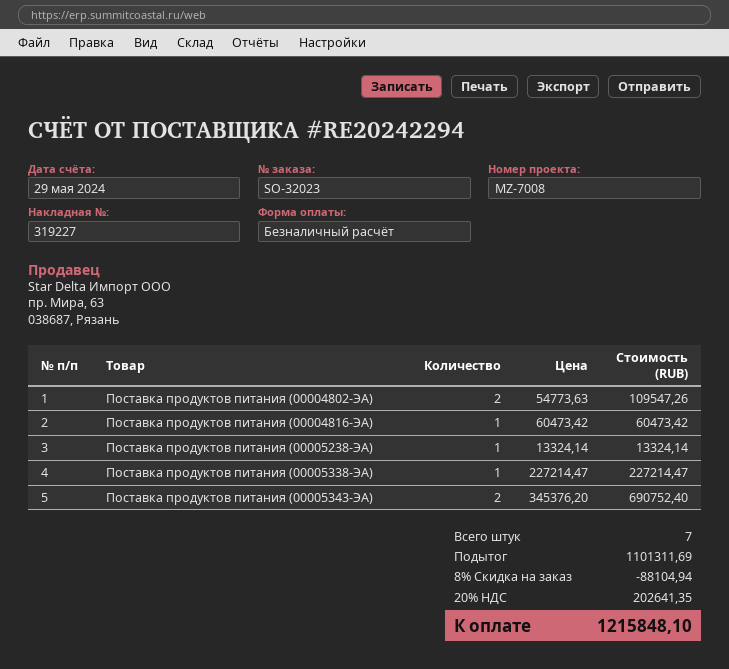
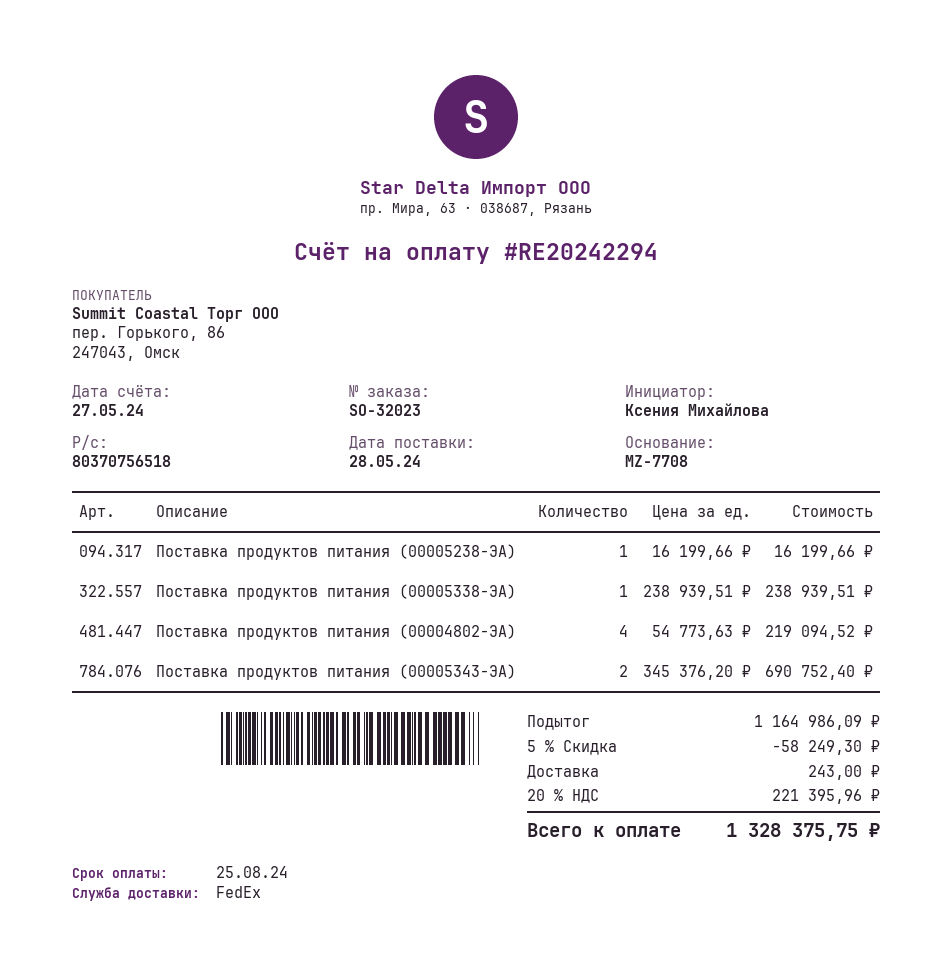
invoice date: 2024-05-29 -> 2024-05-27
reference: MZ-7008 -> MZ-7708
Поставка продуктов питания (00004802-ЭА): 2 x 54773.63 = 109547.26 -> 4 x 54773.63 = 219094.52
Поставка продуктов питания (00004816-ЭА): 1 x 60473.42 = 60473.42 -> none
Поставка продуктов питания (00005238-ЭА): 1 x 13324.14 = 13324.14 -> 1 x 16199.66 = 16199.66
Поставка продуктов питания (00005338-ЭА): 1 x 227214.47 = 227214.47 -> 1 x 238939.51 = 238939.51
subtotal: 1101311.69 -> 1164986.09
discount: 8% = 88104.94 -> 5% = 58249.30
shipping: none -> 243.00
tax: 20% = 202641.35 -> 20% = 221395.96
total: 1215848.10 -> 1328375.75

